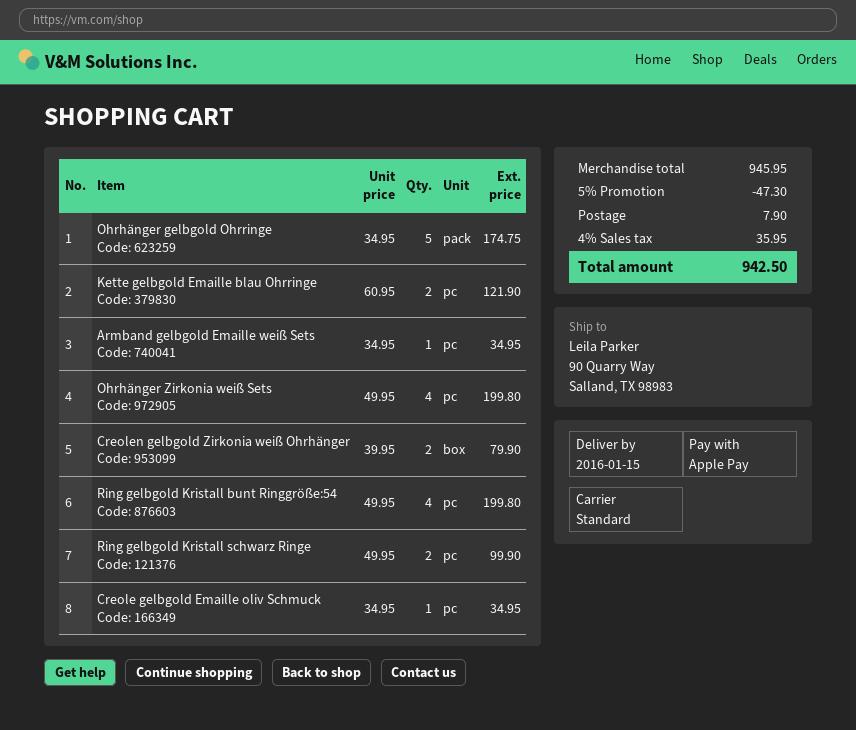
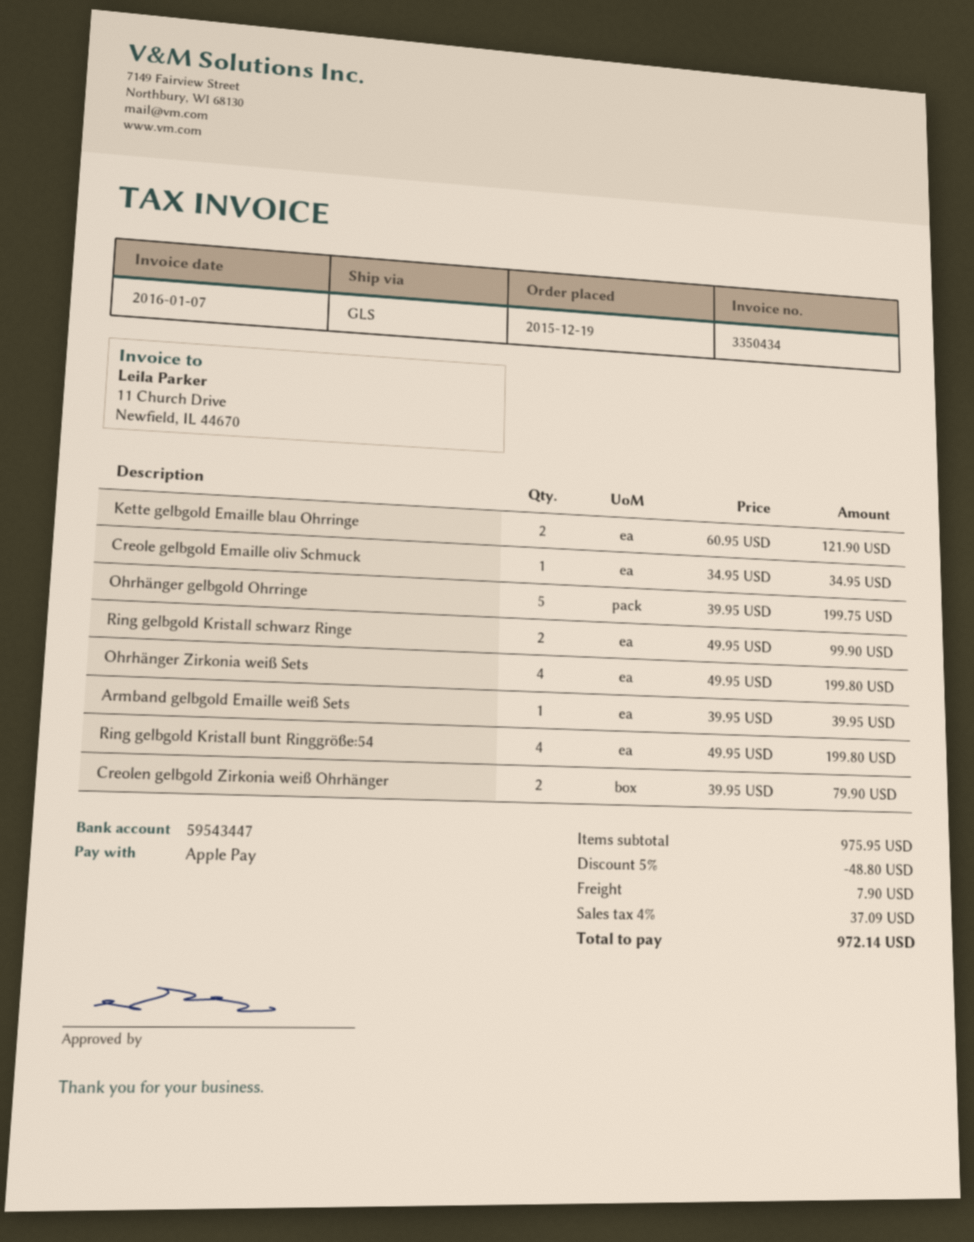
shipping method: standard -> GLS
Ohrhänger gelbgold Ohrringe: 5 x 34.95 = 174.75 -> 5 x 39.95 = 199.75
Armband gelbgold Emaille weiß Sets: 1 x 34.95 = 34.95 -> 1 x 39.95 = 39.95
subtotal: 945.95 -> 975.95
discount: 5% = 47.30 -> 5% = 48.80
tax: 4% = 35.95 -> 4% = 37.09
total: 942.50 -> 972.14

